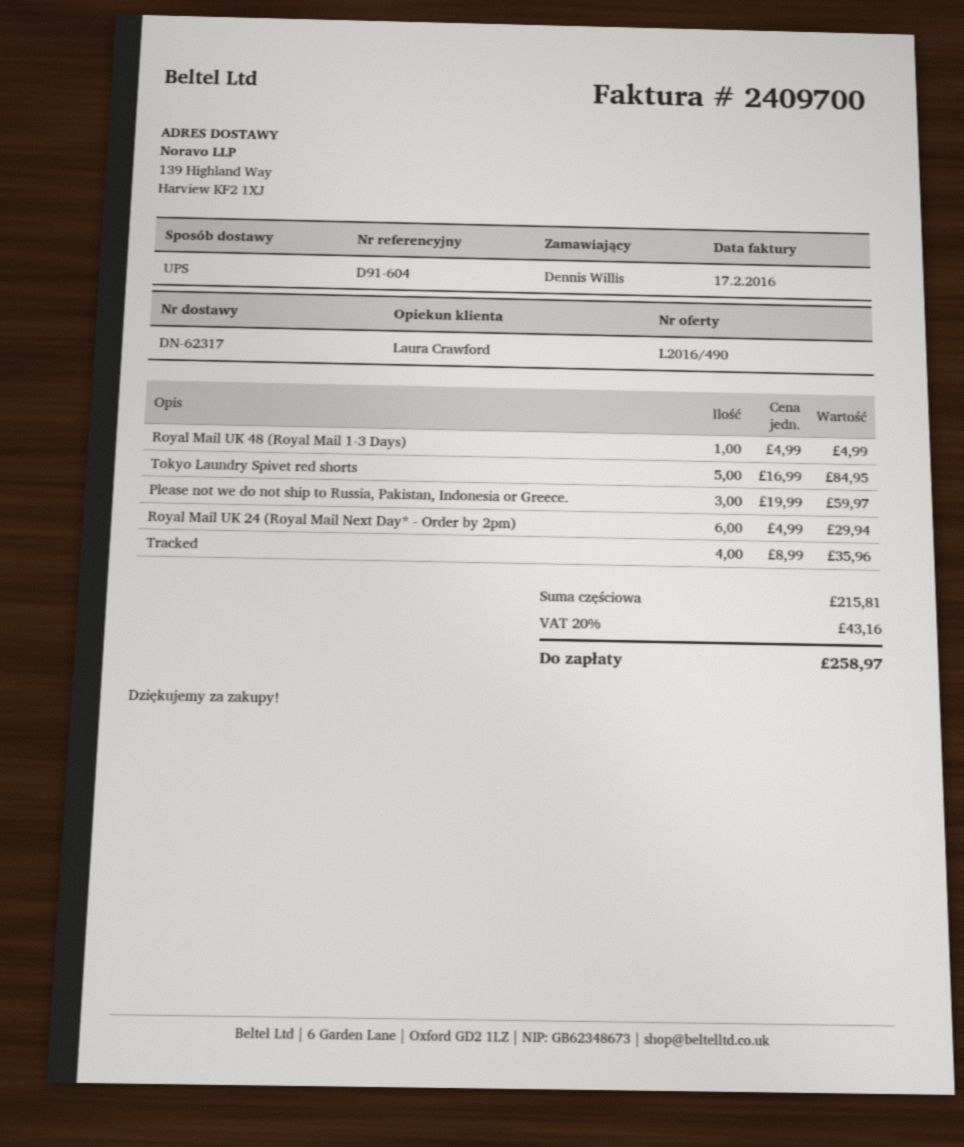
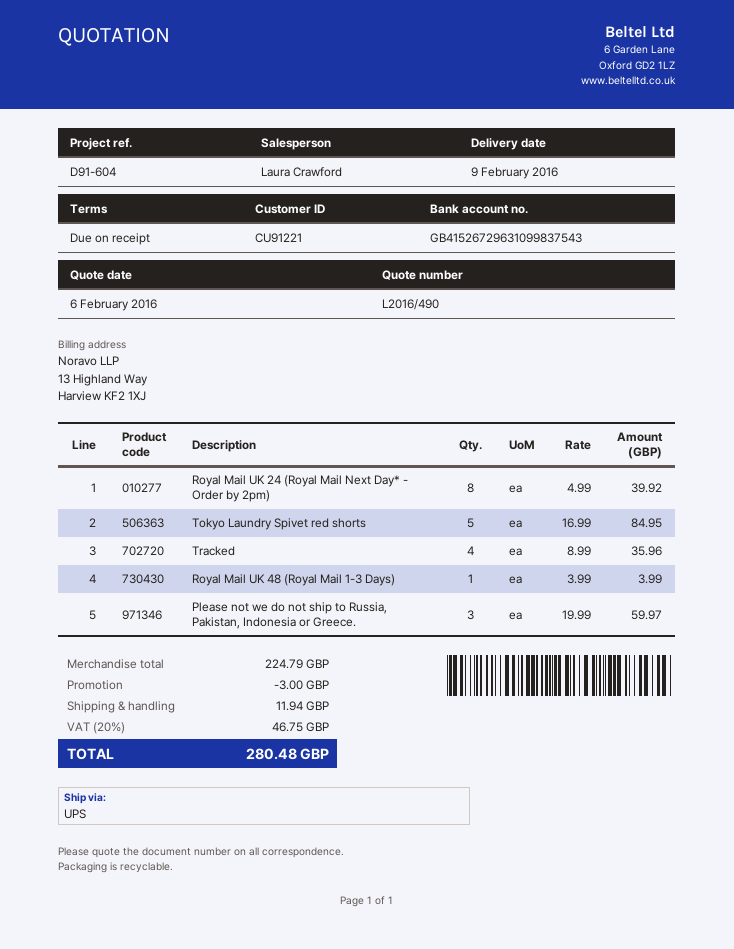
Royal Mail UK 48 (Royal Mail 1-3 Days): 1 x 4.99 = 4.99 -> 1 x 3.99 = 3.99
Royal Mail UK 24 (Royal Mail Next Day* - Order by 2pm): 6 x 4.99 = 29.94 -> 8 x 4.99 = 39.92
subtotal: 215.81 -> 224.79
discount: none -> 3.00
shipping: none -> 11.94
tax: 20% = 43.16 -> 20% = 46.75
total: 258.97 -> 280.48

